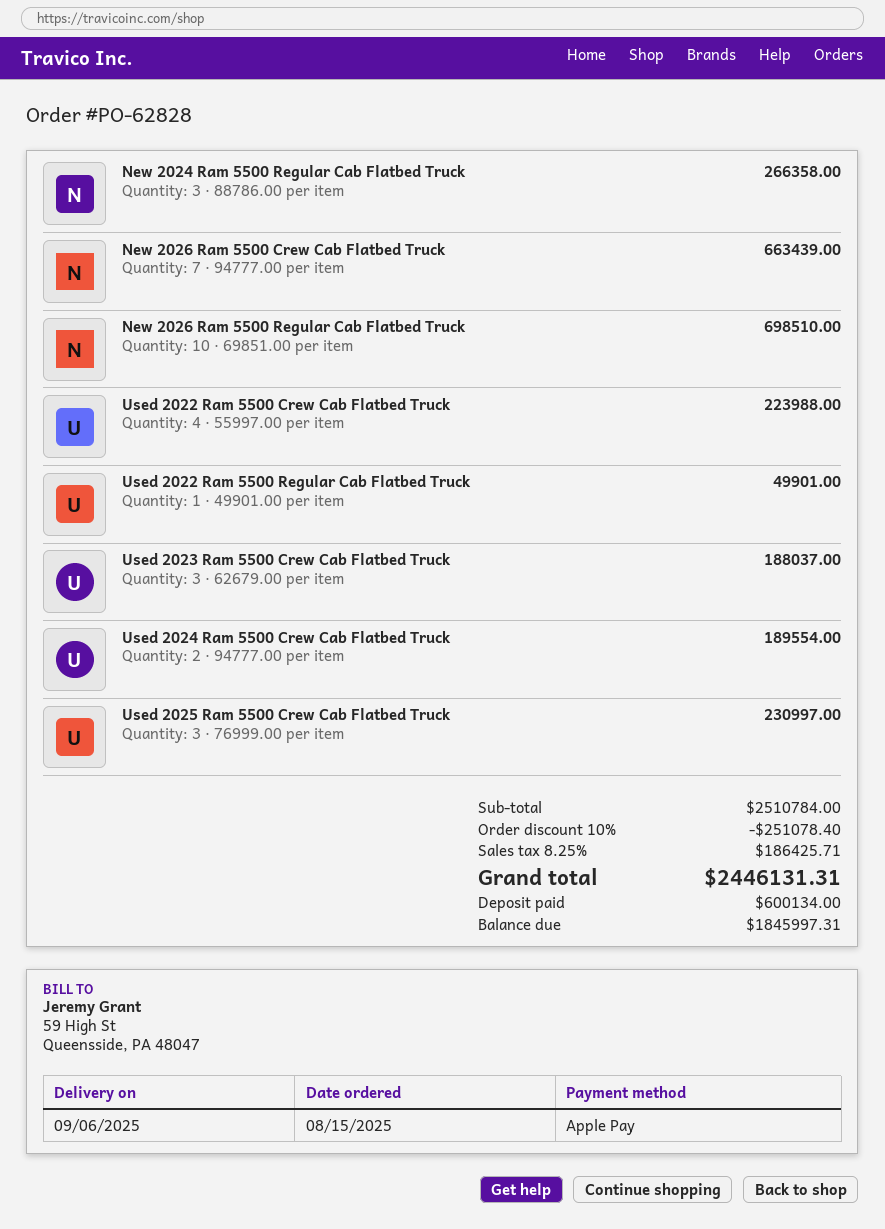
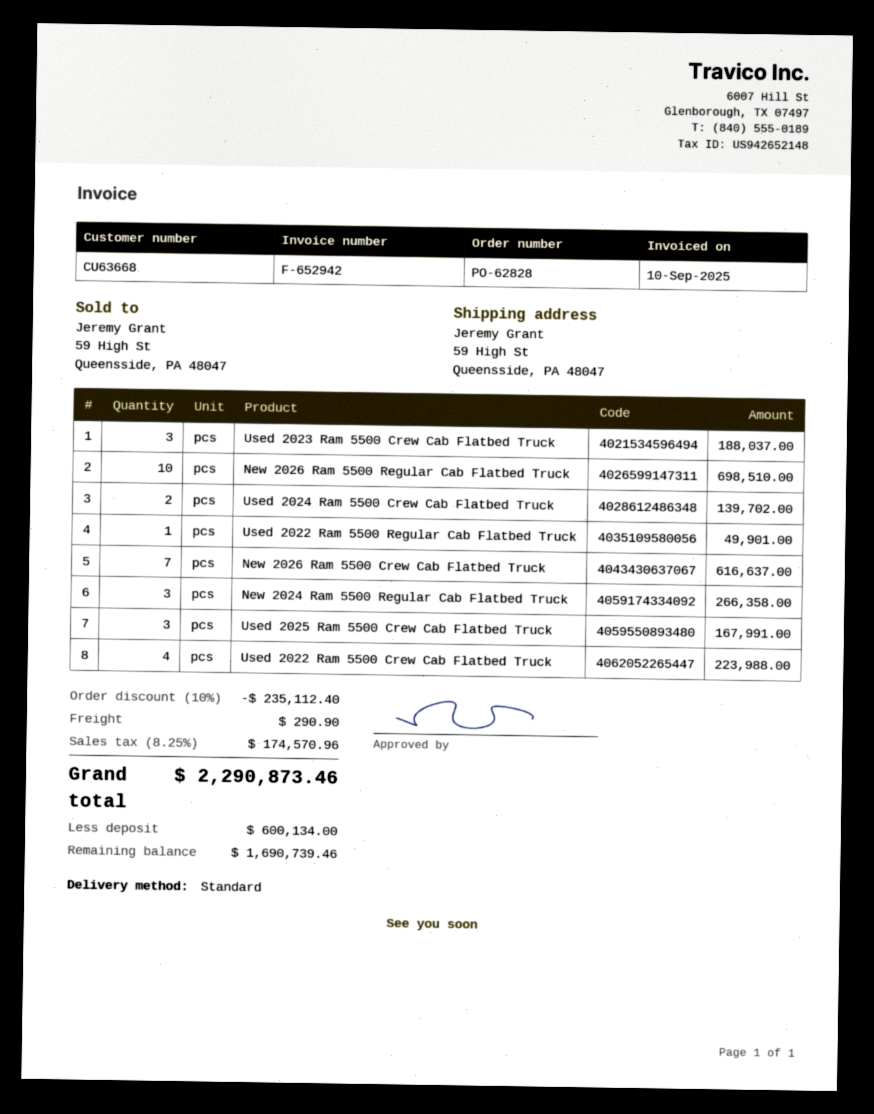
New 2026 Ram 5500 Crew Cab Flatbed Truck: 7 for 663439.00 -> 7 for 616637.00
Used 2024 Ram 5500 Crew Cab Flatbed Truck: 2 for 189554.00 -> 2 for 139702.00
Used 2025 Ram 5500 Crew Cab Flatbed Truck: 3 for 230997.00 -> 3 for 167991.00
discount: 10% = 251078.40 -> 10% = 235112.40
shipping: none -> 290.90
tax: 8.25% = 186425.71 -> 8.25% = 174570.96
total: 2446131.31 -> 2290873.46
balance: 1845997.31 -> 1690739.46

